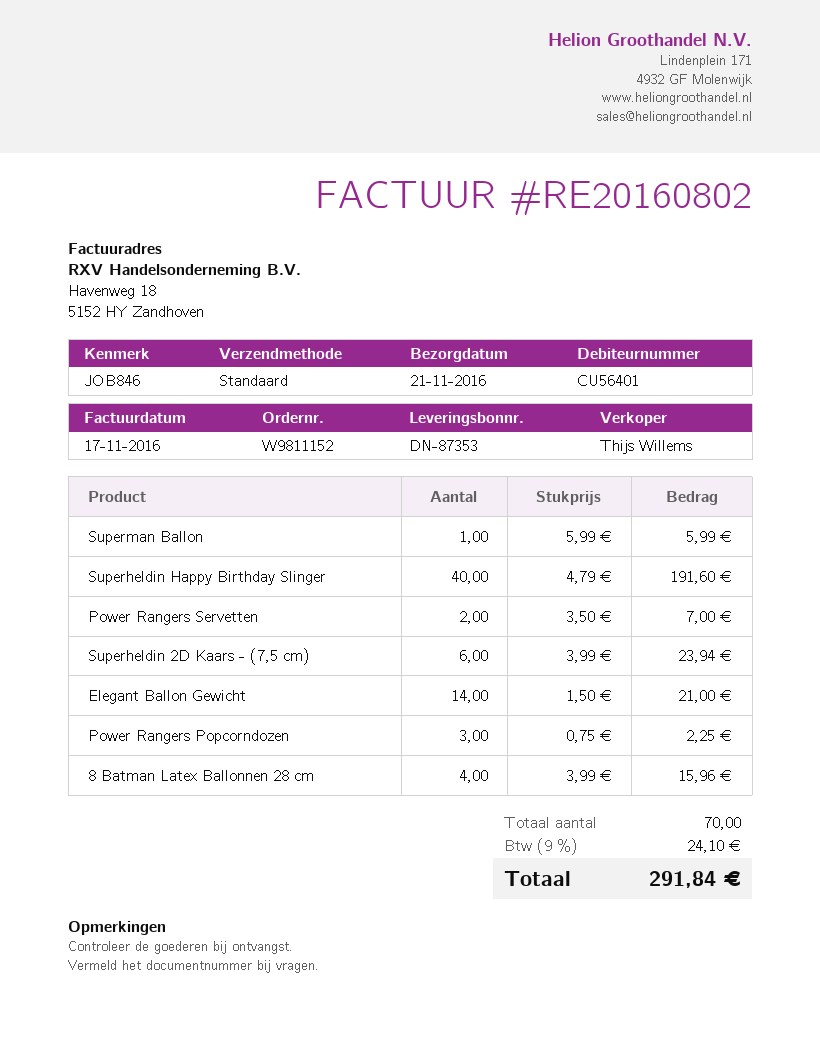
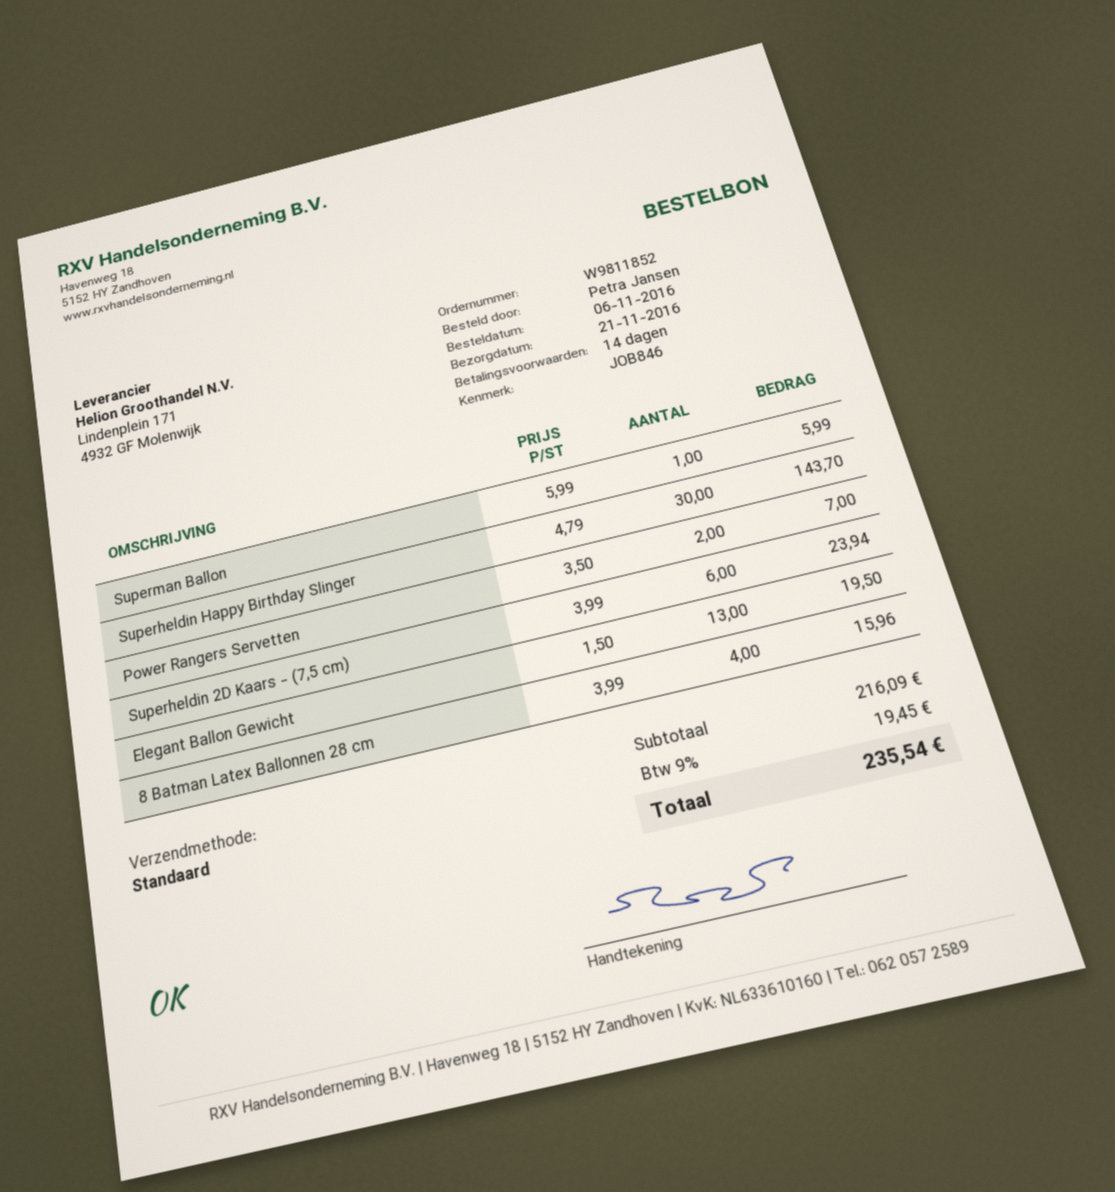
order number: W9811152 -> W9811852
Superheldin Happy Birthday Slinger: 40 x 4.79 = 191.60 -> 30 x 4.79 = 143.70
Elegant Ballon Gewicht: 14 x 1.50 = 21.00 -> 13 x 1.50 = 19.50
Power Rangers Popcorndozen: 3 x 0.75 = 2.25 -> none
tax: 9% = 24.10 -> 9% = 19.45
total: 291.84 -> 235.54

